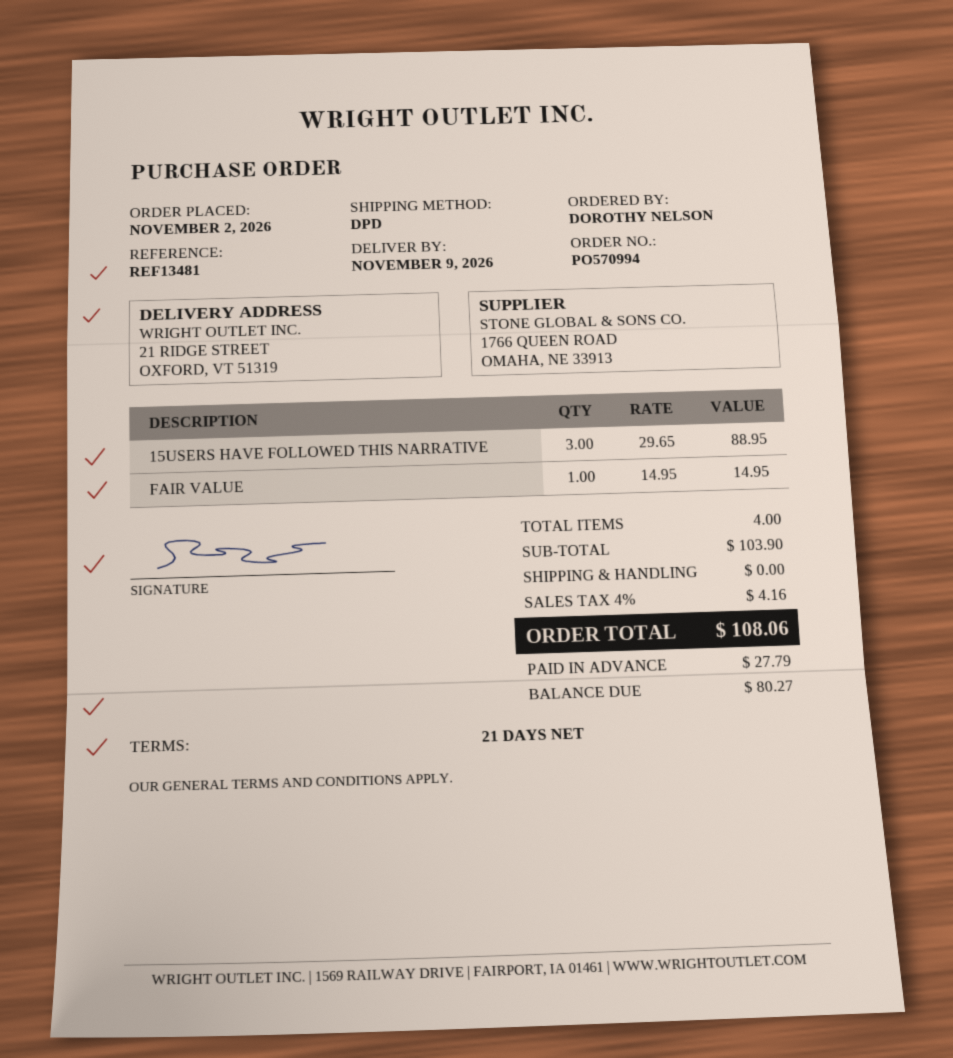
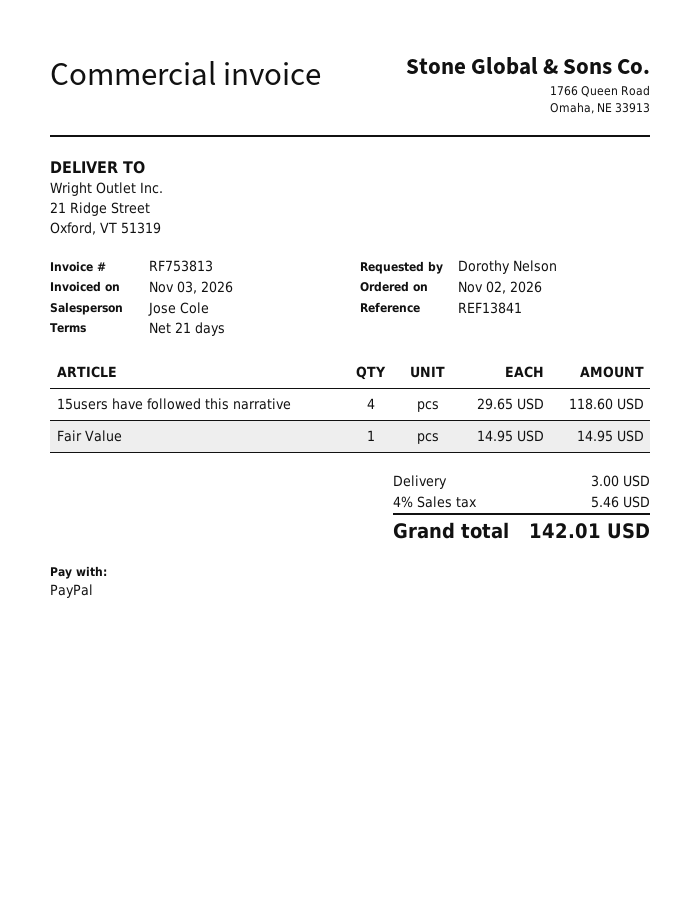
reference: REF13481 -> REF13841
15USERS HAVE FOLLOWED THIS NARRATIVE: 3 x 29.65 = 88.95 -> 4 x 29.65 = 118.60
shipping: 0.00 -> 3.00
tax: 4% = 4.16 -> 4% = 5.46
total: 108.06 -> 142.01

